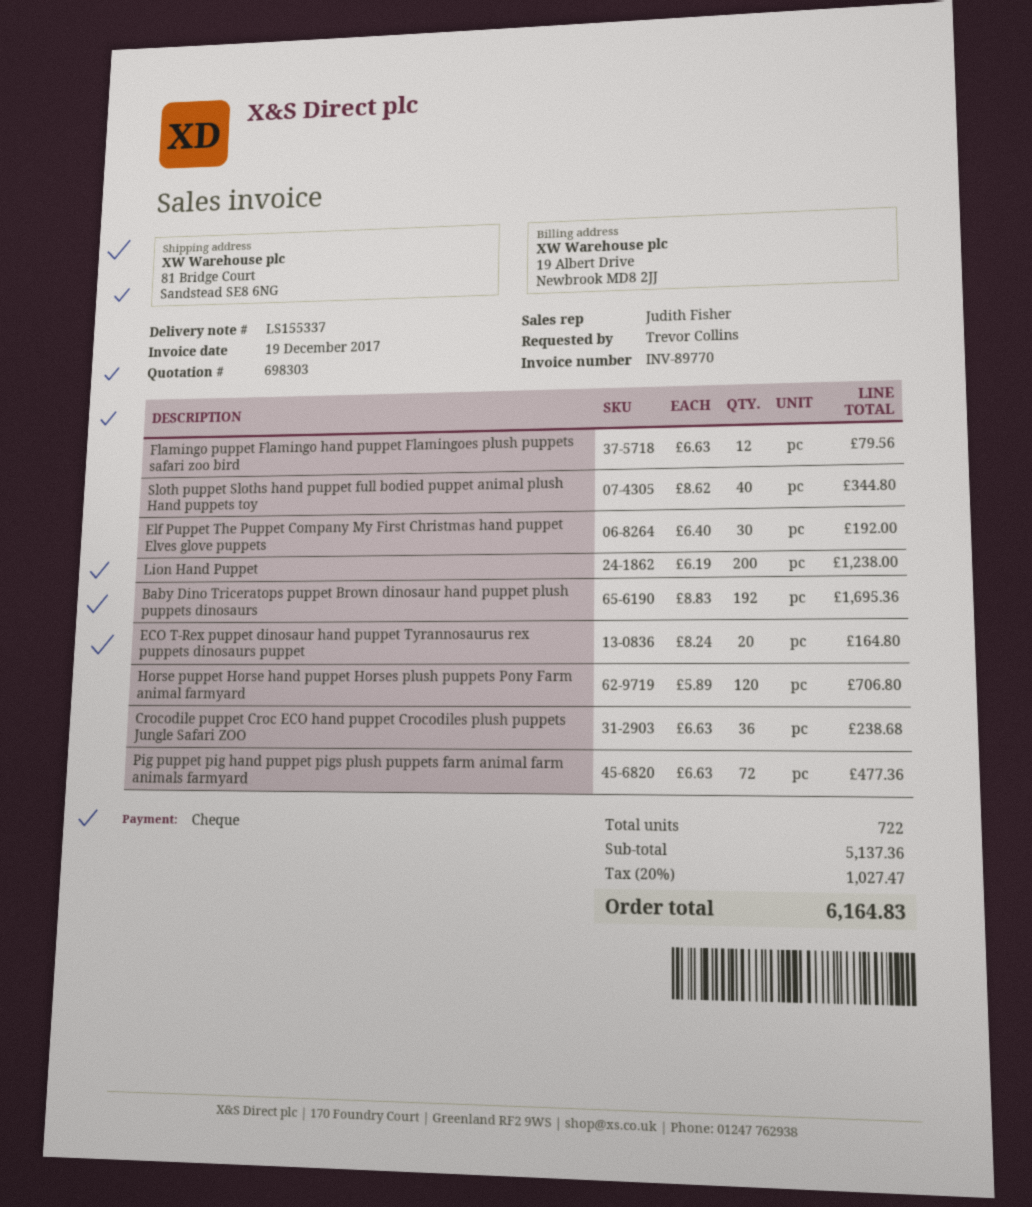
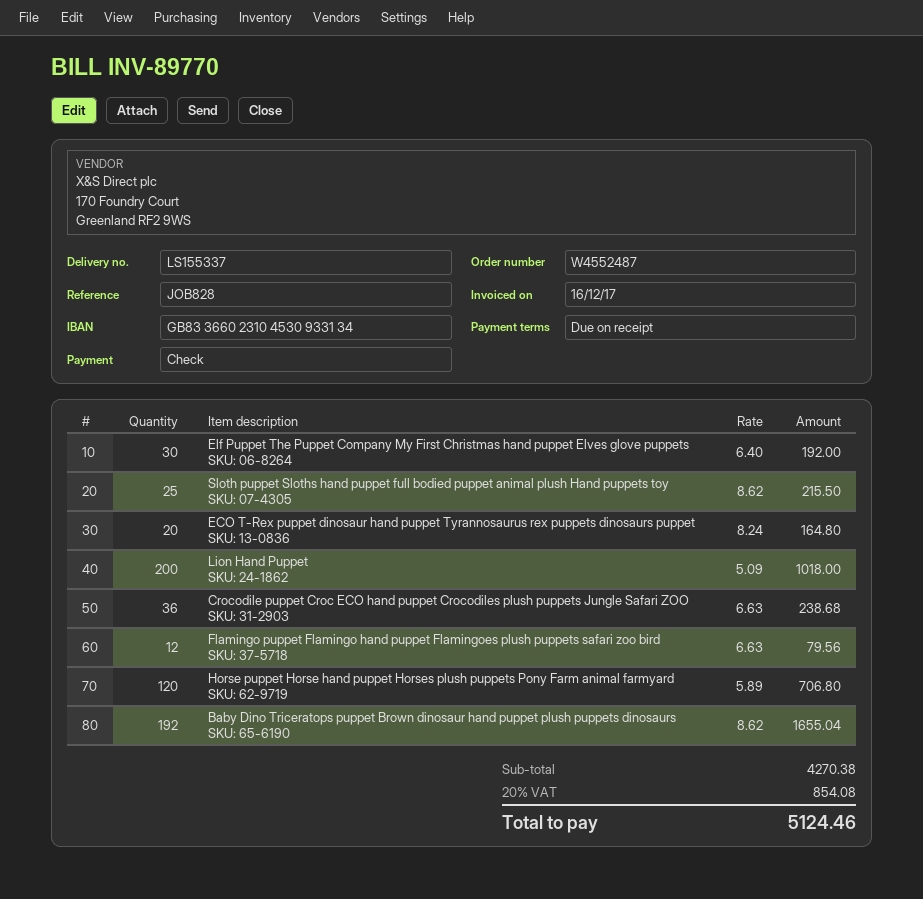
invoice date: 2017-12-19 -> 2017-12-16
Sloth puppet Sloths hand puppet full bodied puppet animal plush Hand puppets toy: 40 x 8.62 = 344.80 -> 25 x 8.62 = 215.50
Lion Hand Puppet: 200 x 6.19 = 1238.00 -> 200 x 5.09 = 1018.00
Baby Dino Triceratops puppet Brown dinosaur hand puppet plush puppets dinosaurs: 192 x 8.83 = 1695.36 -> 192 x 8.62 = 1655.04
Pig puppet pig hand puppet pigs plush puppets farm animal farm animals farmyard: 72 x 6.63 = 477.36 -> none
subtotal: 5137.36 -> 4270.38
tax: 20% = 1027.47 -> 20% = 854.08
total: 6164.83 -> 5124.46

